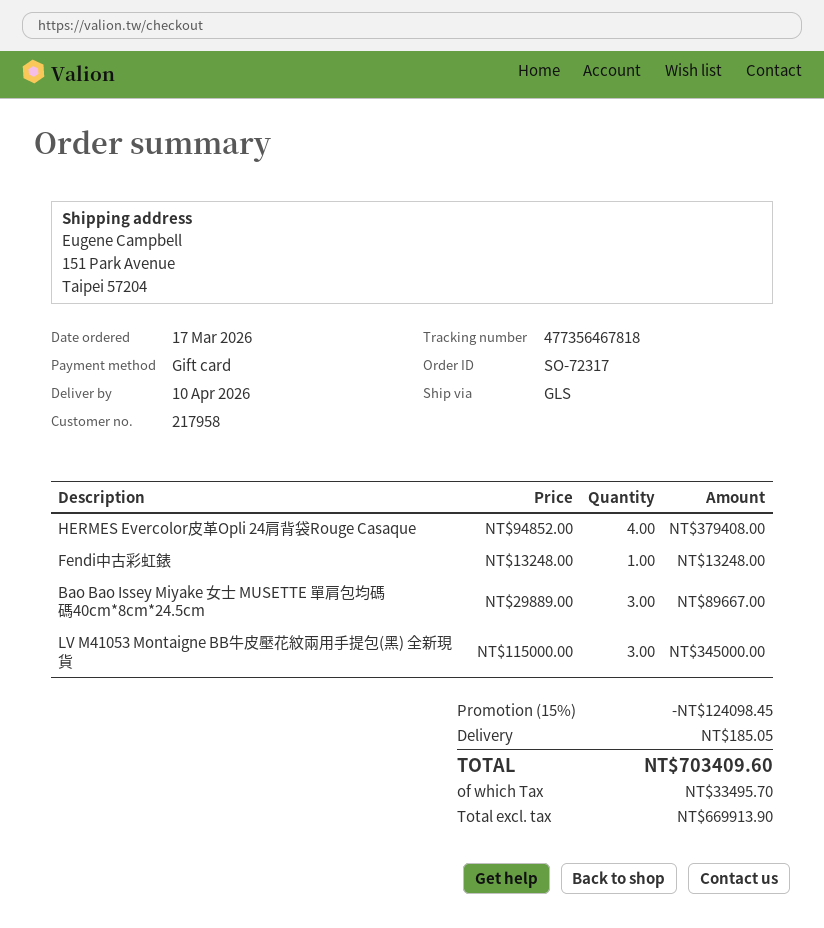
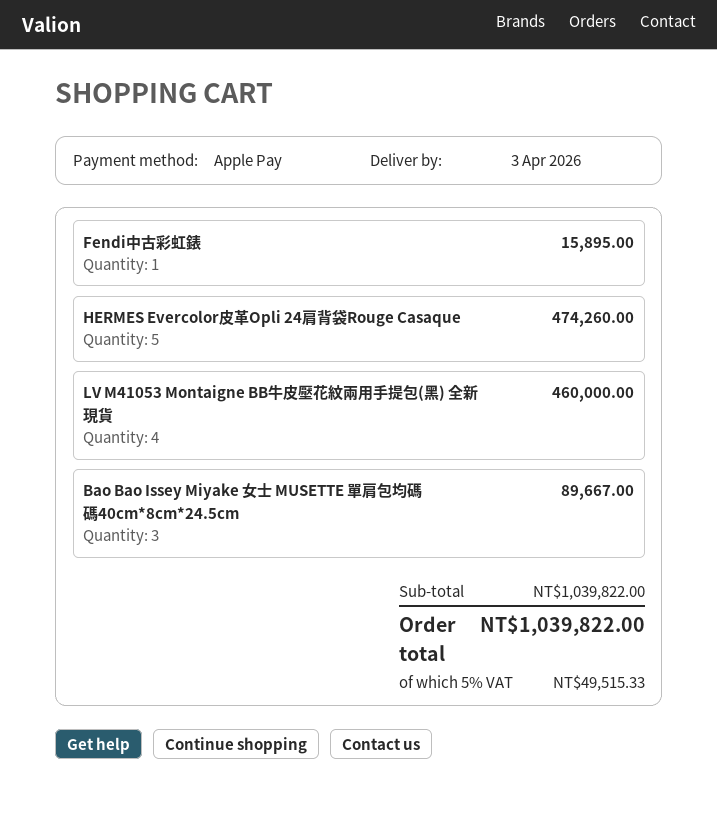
delivery date: 2026-04-10 -> 2026-04-03
payment method: gift card -> Apple Pay
HERMES Evercolor皮革Opli 24肩背袋Rouge Casaque: 4 for 379408.00 -> 5 for 474260.00
Fendi中古彩虹錶: 1 for 13248.00 -> 1 for 15895.00
LV M41053 Montaigne BB牛皮壓花紋兩用手提包(黑) 全新現貨: 3 for 345000.00 -> 4 for 460000.00
discount: 15% = 124098.45 -> none
shipping: 185.05 -> none
tax: 33495.70 -> 49515.33
total: 703409.60 -> 1039822.00

